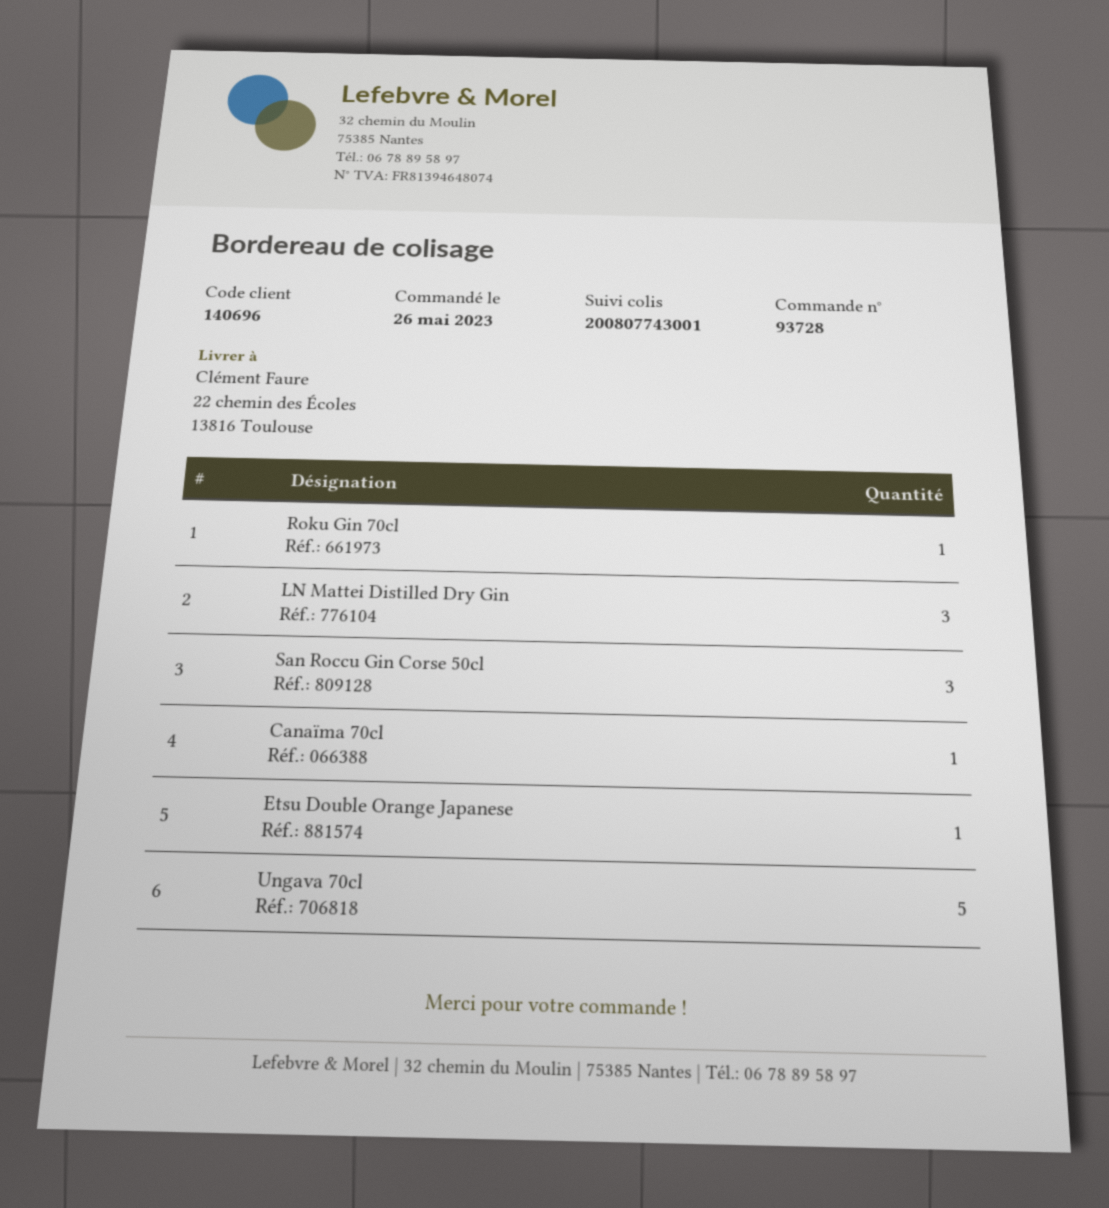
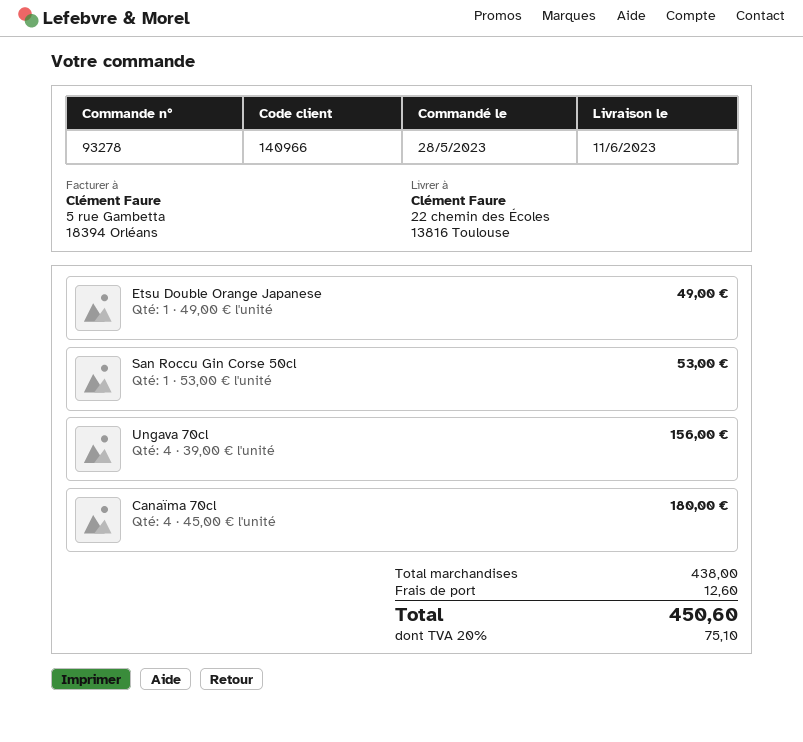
order number: 93728 -> 93278
order date: 2023-05-26 -> 2023-05-28
customer number: 140696 -> 140966
Roku Gin 70cl: 1 -> none
LN Mattei Distilled Dry Gin: 3 -> none
San Roccu Gin Corse 50cl: 3 -> 1
Canaïma 70cl: 1 -> 4
Ungava 70cl: 5 -> 4

